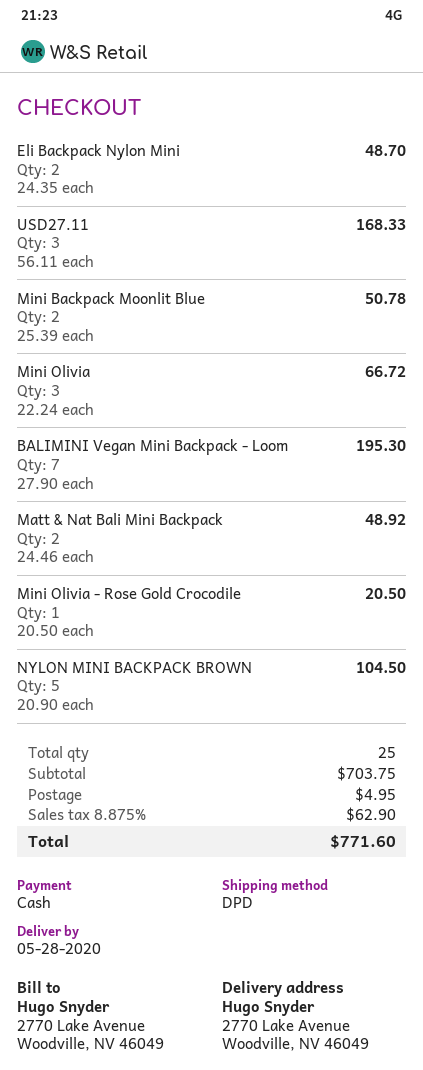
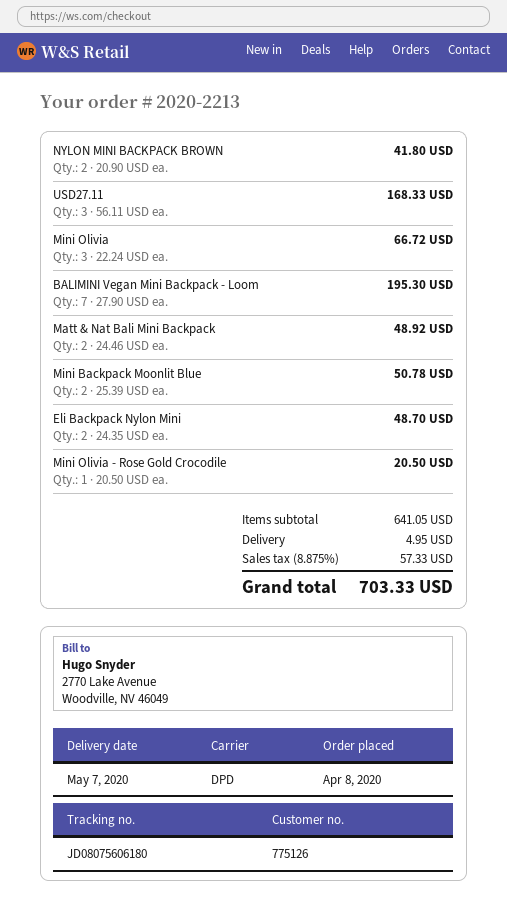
delivery date: 2020-05-28 -> 2020-05-07
NYLON MINI BACKPACK BROWN: 5 x 20.90 = 104.50 -> 2 x 20.90 = 41.80
subtotal: 703.75 -> 641.05
tax: 8.875% = 62.90 -> 8.875% = 57.33
total: 771.60 -> 703.33

